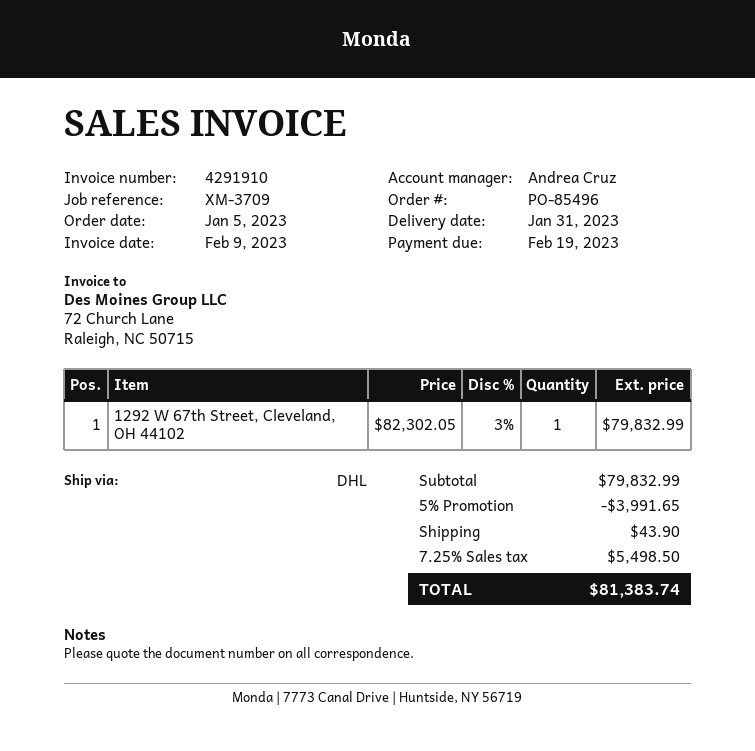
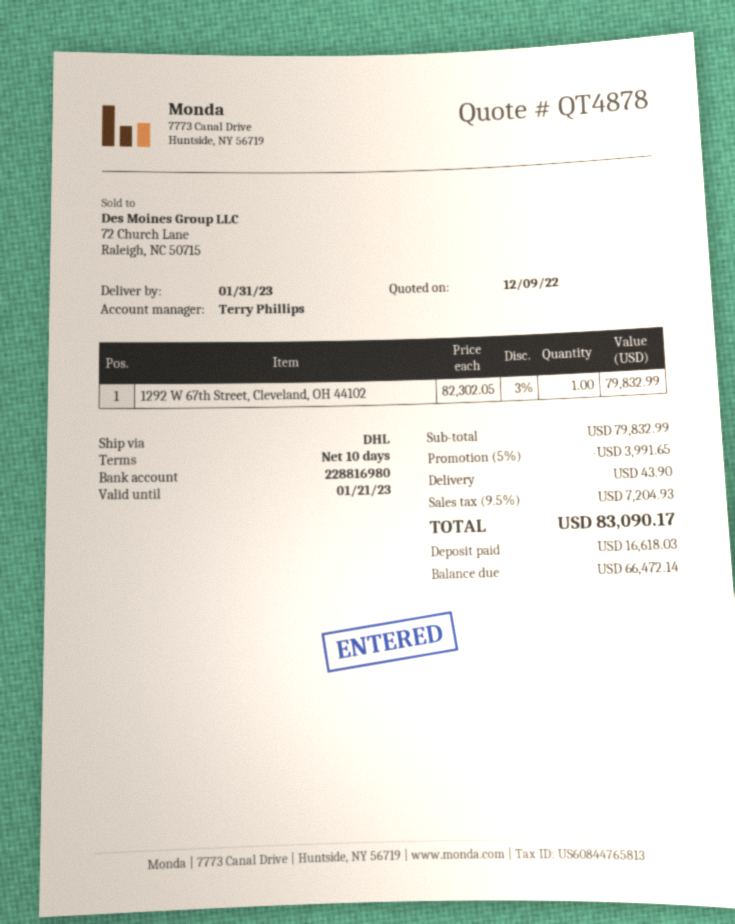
sales rep: Andrea Cruz -> Terry Phillips
tax: 7.25% = 5498.50 -> 9.5% = 7204.93
total: 81383.74 -> 83090.17

